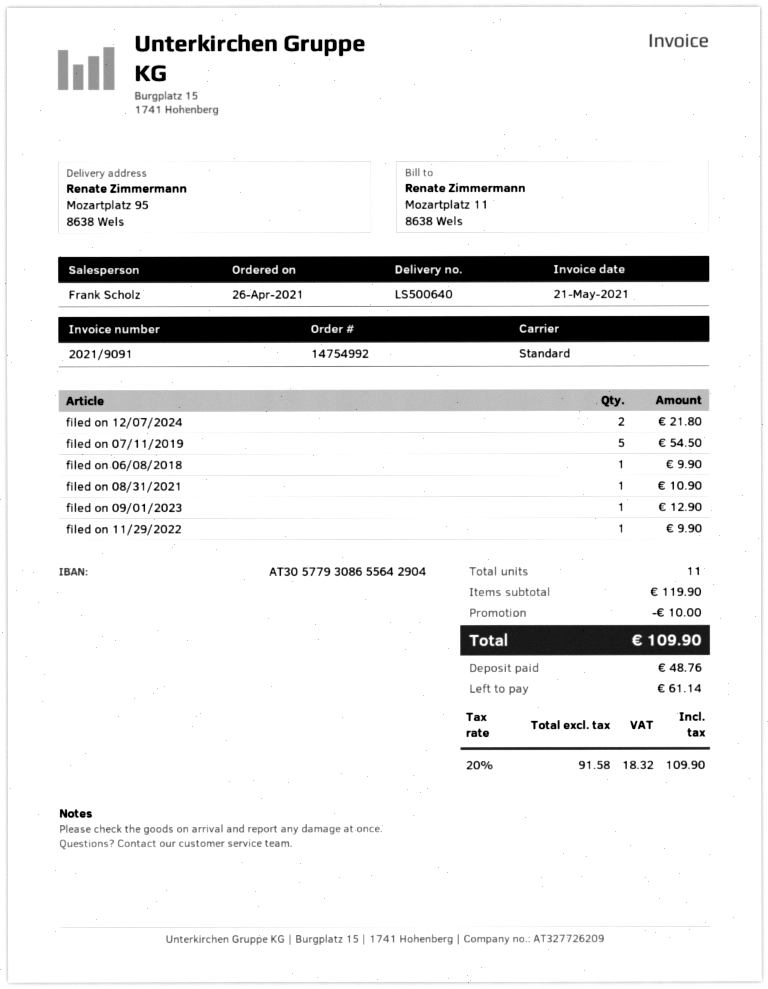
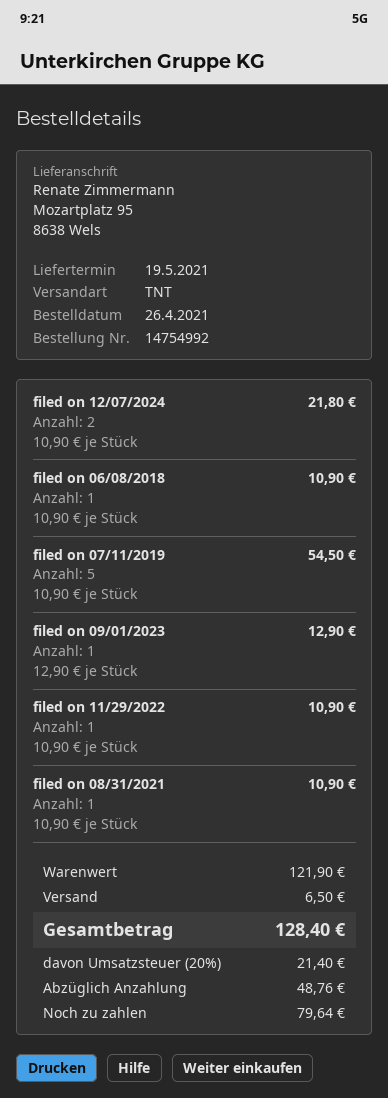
shipping method: standard -> TNT
filed on 06/08/2018: 1 for 9.90 -> 1 for 10.90
filed on 11/29/2022: 1 for 9.90 -> 1 for 10.90
subtotal: 119.90 -> 121.90
discount: 10.00 -> none
shipping: none -> 6.50
tax: 20% = 18.32 -> 20% = 21.40
total: 109.90 -> 128.40
balance: 61.14 -> 79.64

